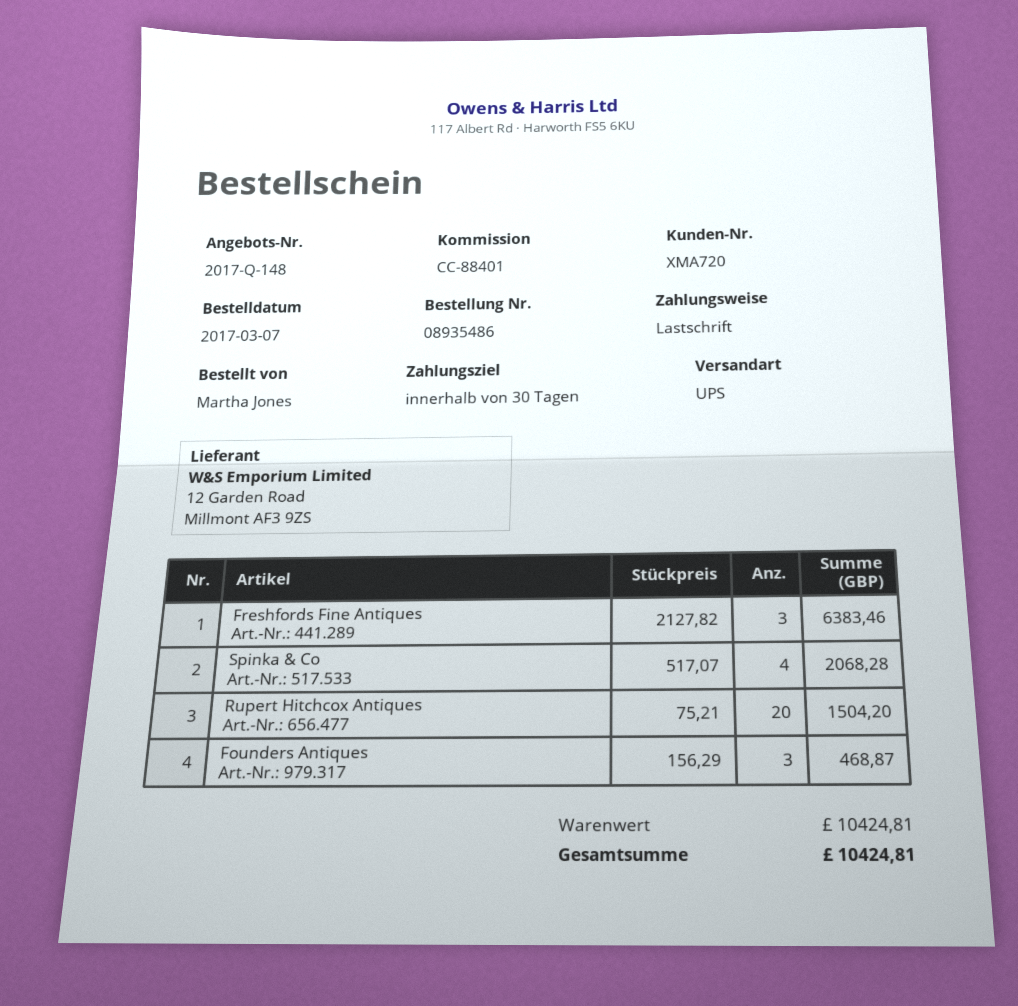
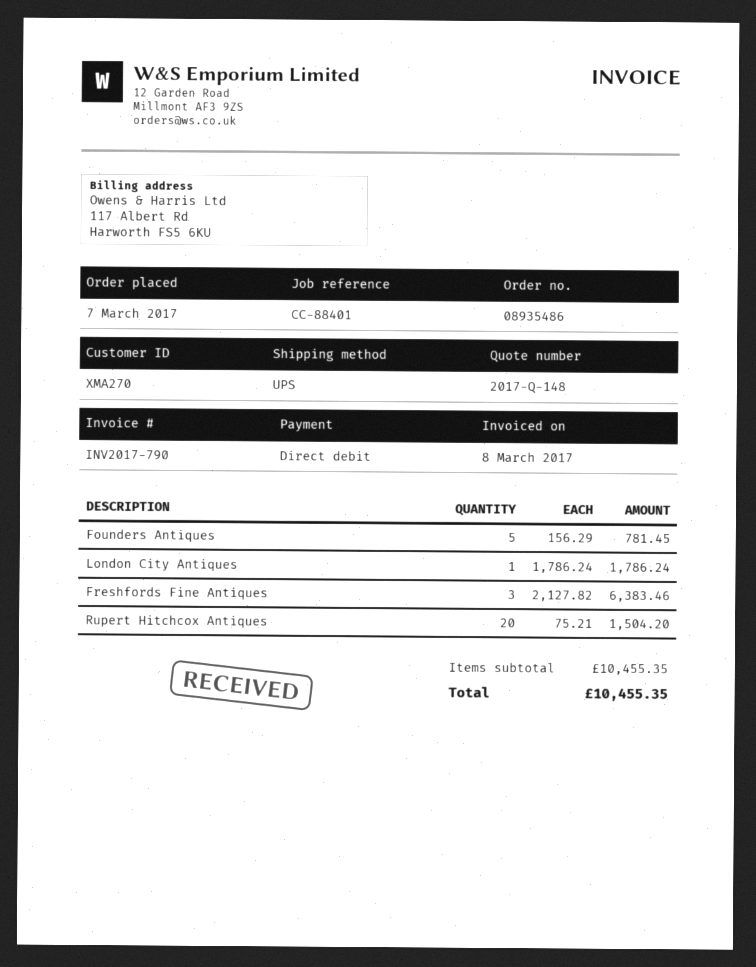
customer number: XMA720 -> XMA270
Spinka & Co: 4 x 517.07 = 2068.28 -> none
Founders Antiques: 3 x 156.29 = 468.87 -> 5 x 156.29 = 781.45
London City Antiques: none -> 1 x 1786.24 = 1786.24
subtotal: 10424.81 -> 10455.35
total: 10424.81 -> 10455.35

